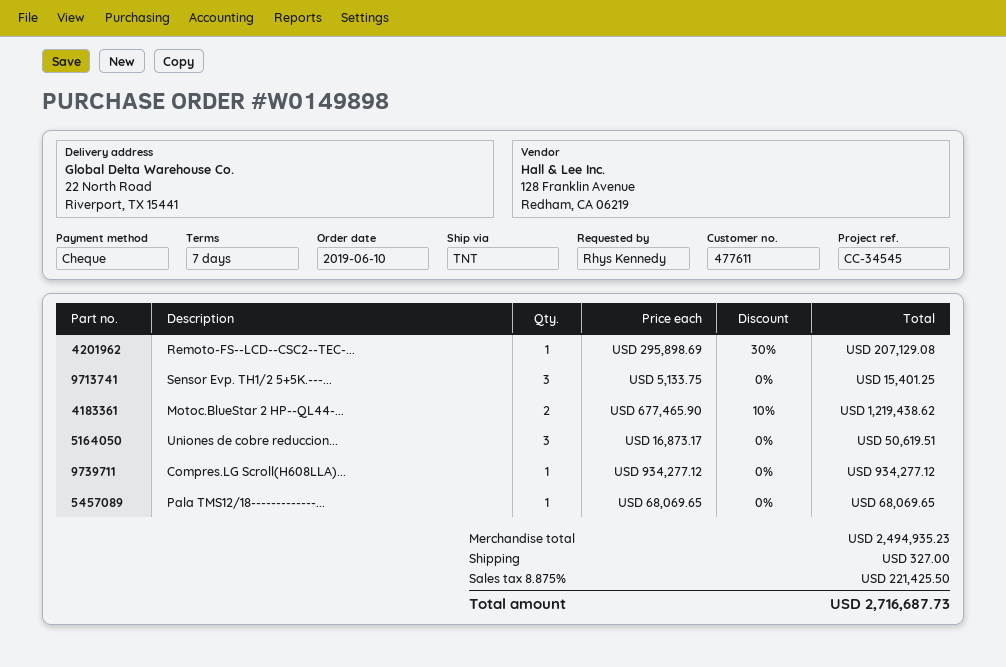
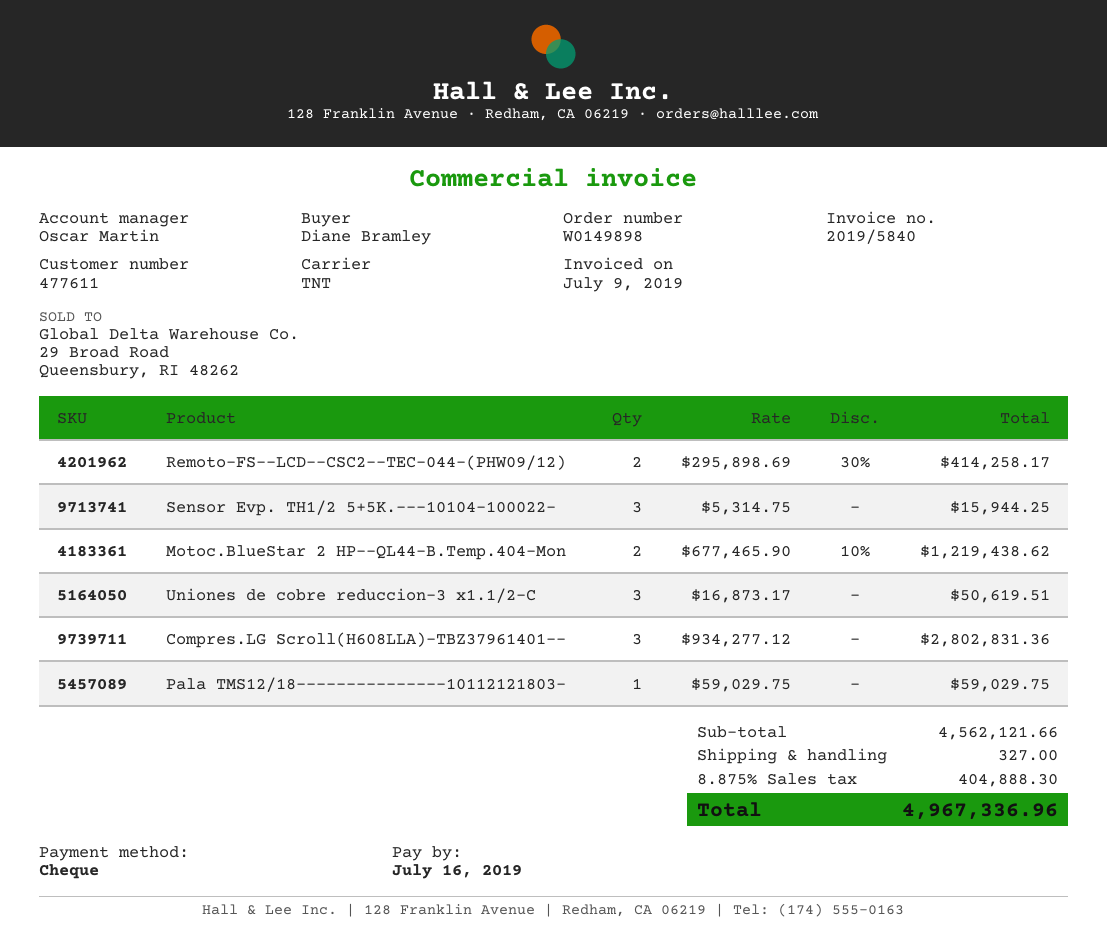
ordered by: Rhys Kennedy -> Diane Bramley
Remoto-FS--LCD--CSC2--TEC-...: 1 x 295898.69 - 30% = 207129.08 -> 2 x 295898.69 - 30% = 414258.17
Sensor Evp. TH1/2 5+5K.---...: 3 x 5133.75 = 15401.25 -> 3 x 5314.75 = 15944.25
Compres.LG Scroll(H608LLA)...: 1 x 934277.12 = 934277.12 -> 3 x 934277.12 = 2802831.36
Pala TMS12/18-------------...: 1 x 68069.65 = 68069.65 -> 1 x 59029.75 = 59029.75
subtotal: 2494935.23 -> 4562121.66
tax: 8.875% = 221425.50 -> 8.875% = 404888.30
total: 2716687.73 -> 4967336.96

